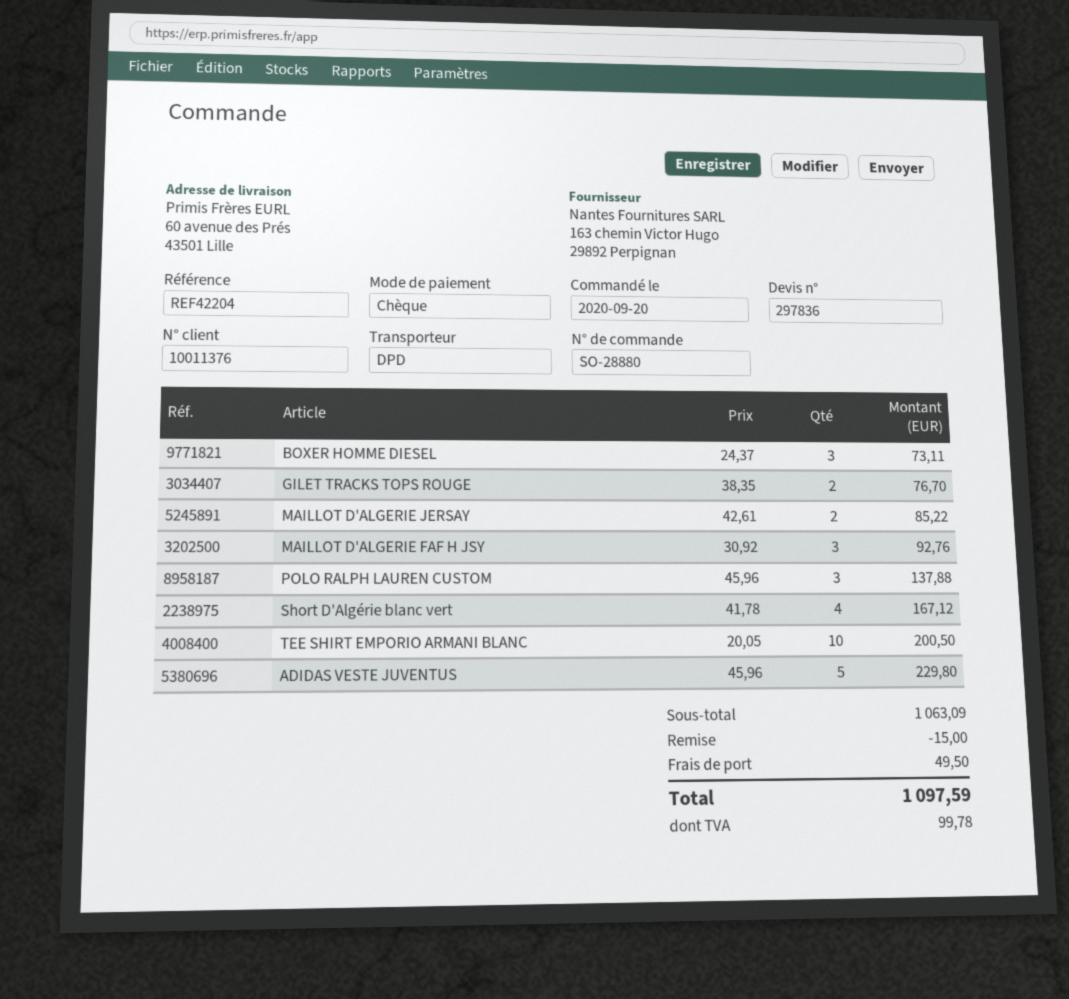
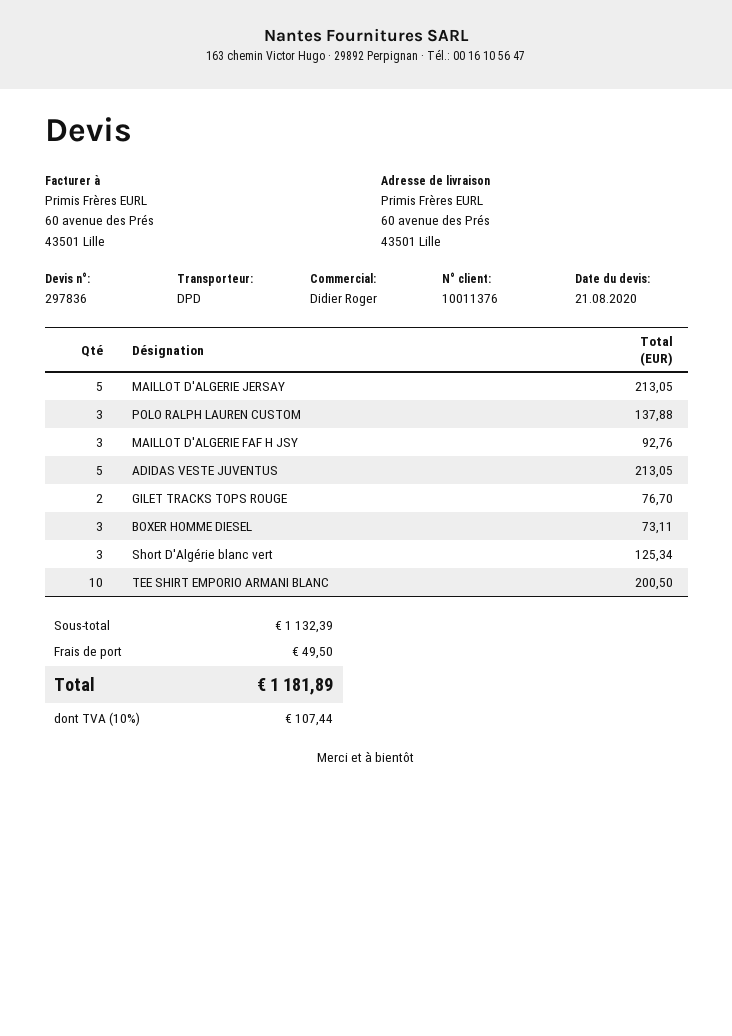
MAILLOT D'ALGERIE JERSAY: 2 for 85.22 -> 5 for 213.05
Short D'Algérie blanc vert: 4 for 167.12 -> 3 for 125.34
ADIDAS VESTE JUVENTUS: 5 for 229.80 -> 5 for 213.05
subtotal: 1063.09 -> 1132.39
discount: 15.00 -> none
tax: 99.78 -> 107.44
total: 1097.59 -> 1181.89

